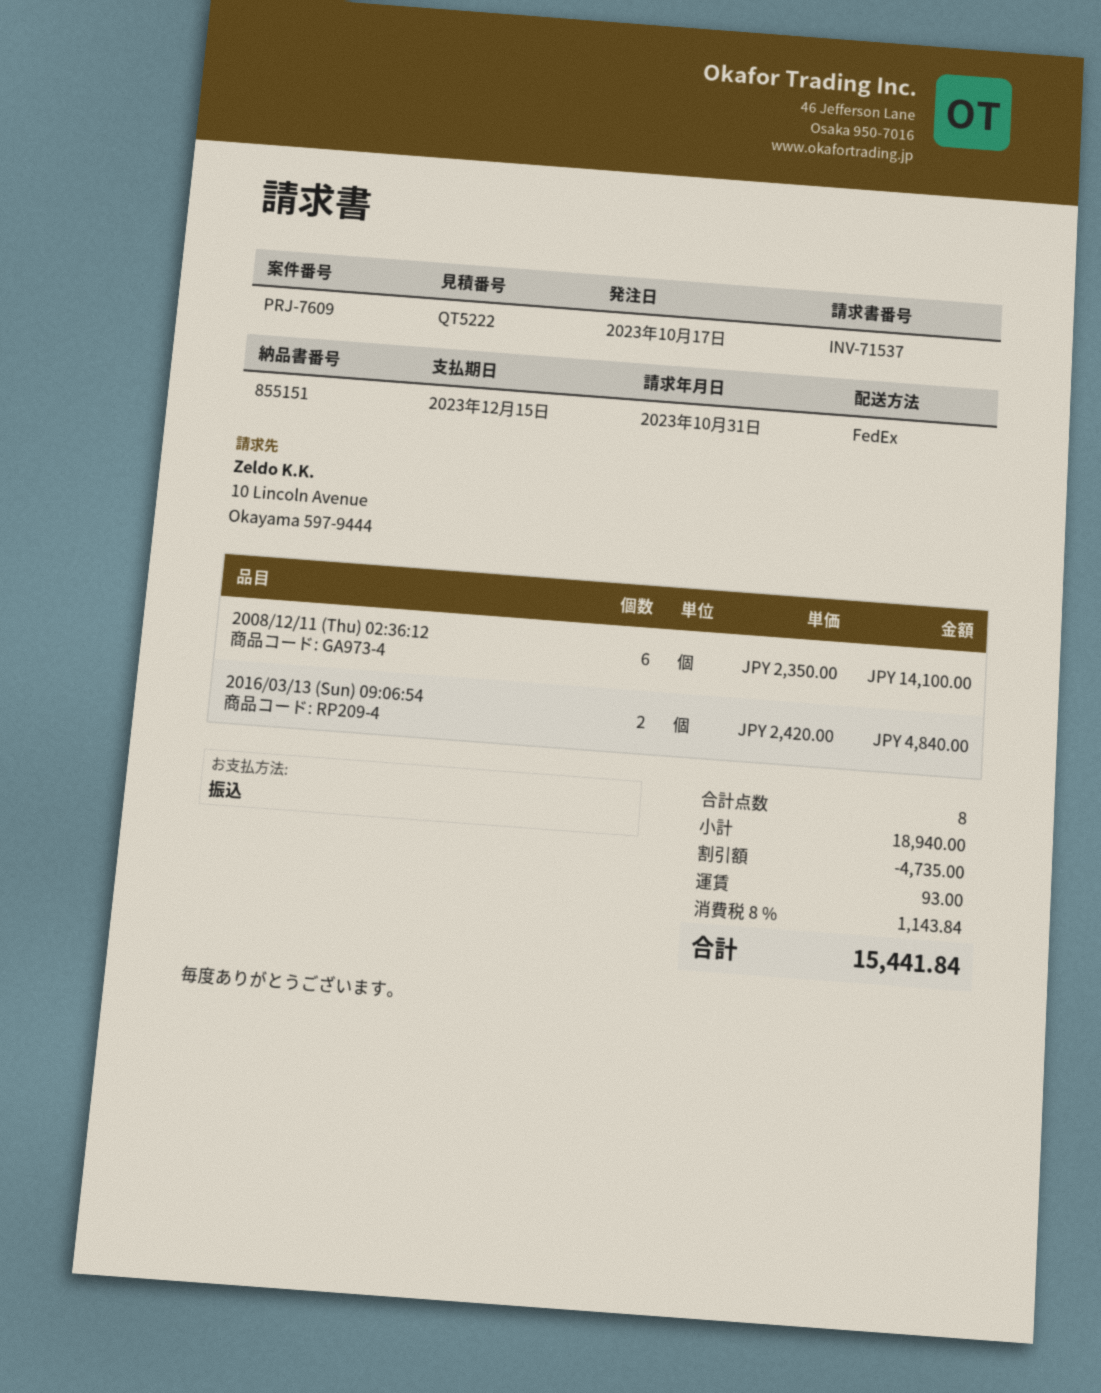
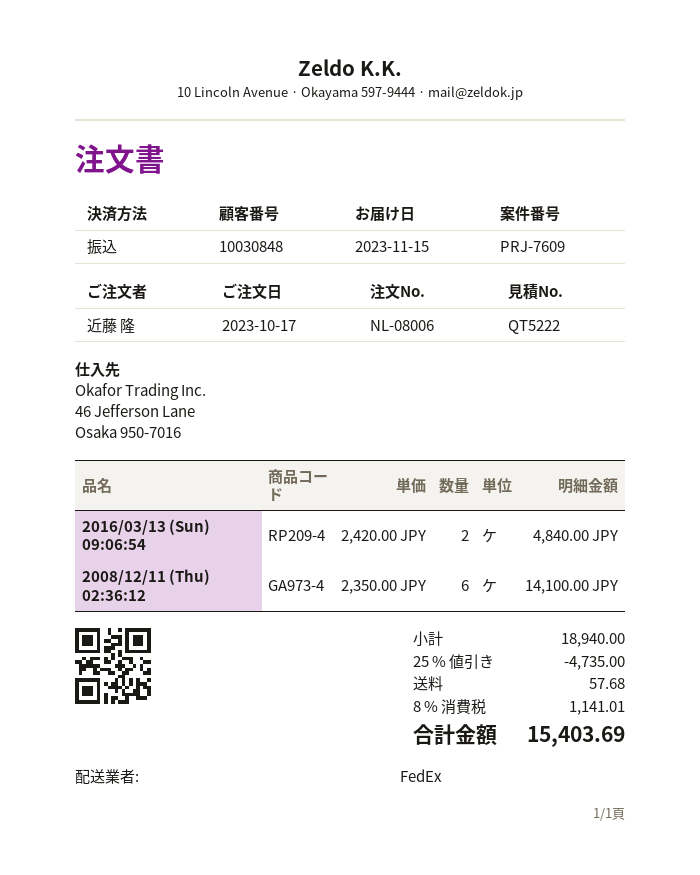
shipping: 93.00 -> 57.68
tax: 8% = 1143.84 -> 8% = 1141.01
total: 15441.84 -> 15403.69

